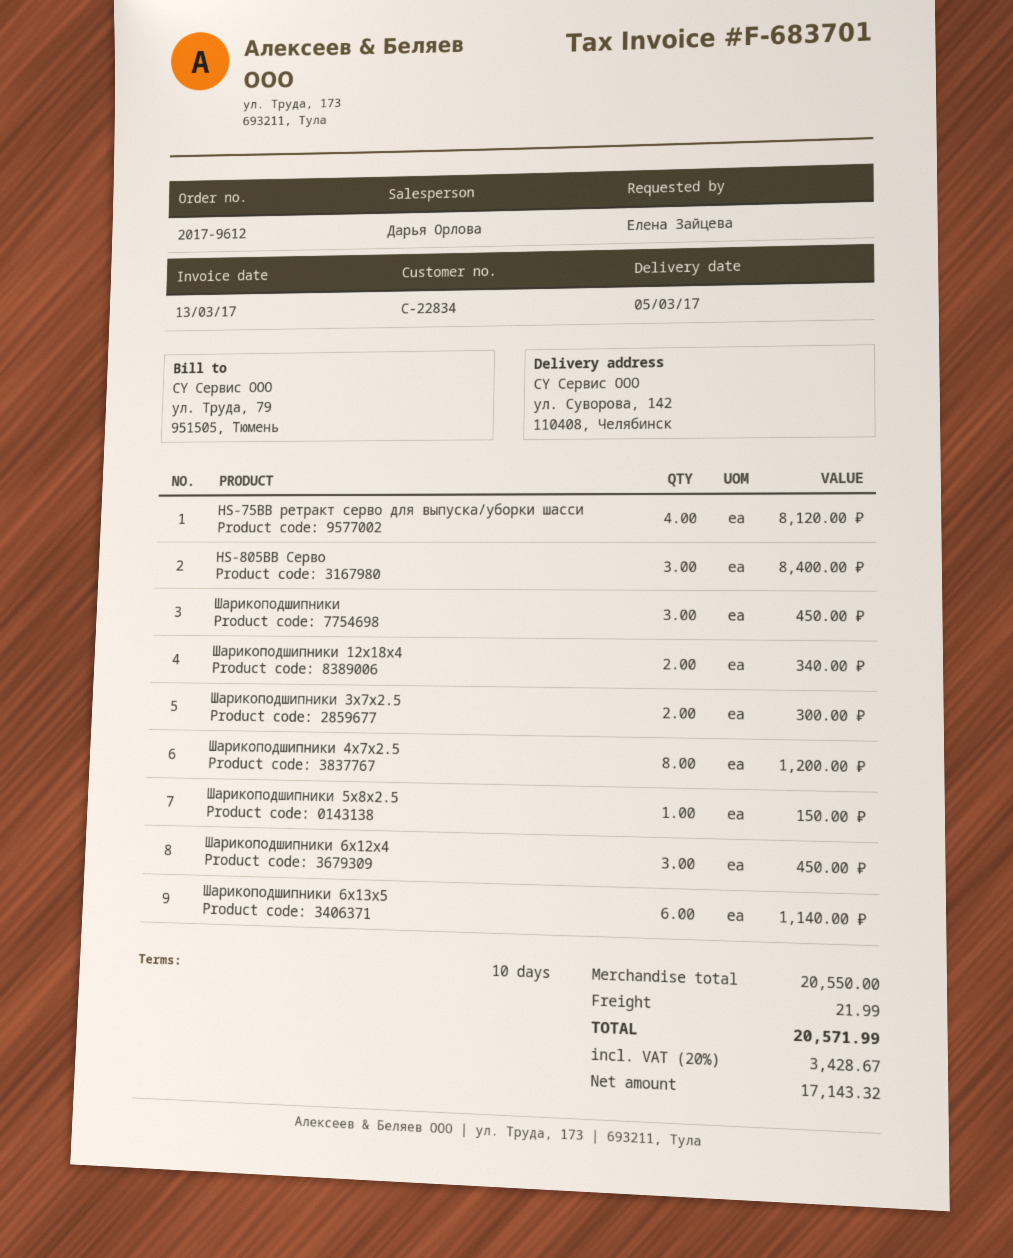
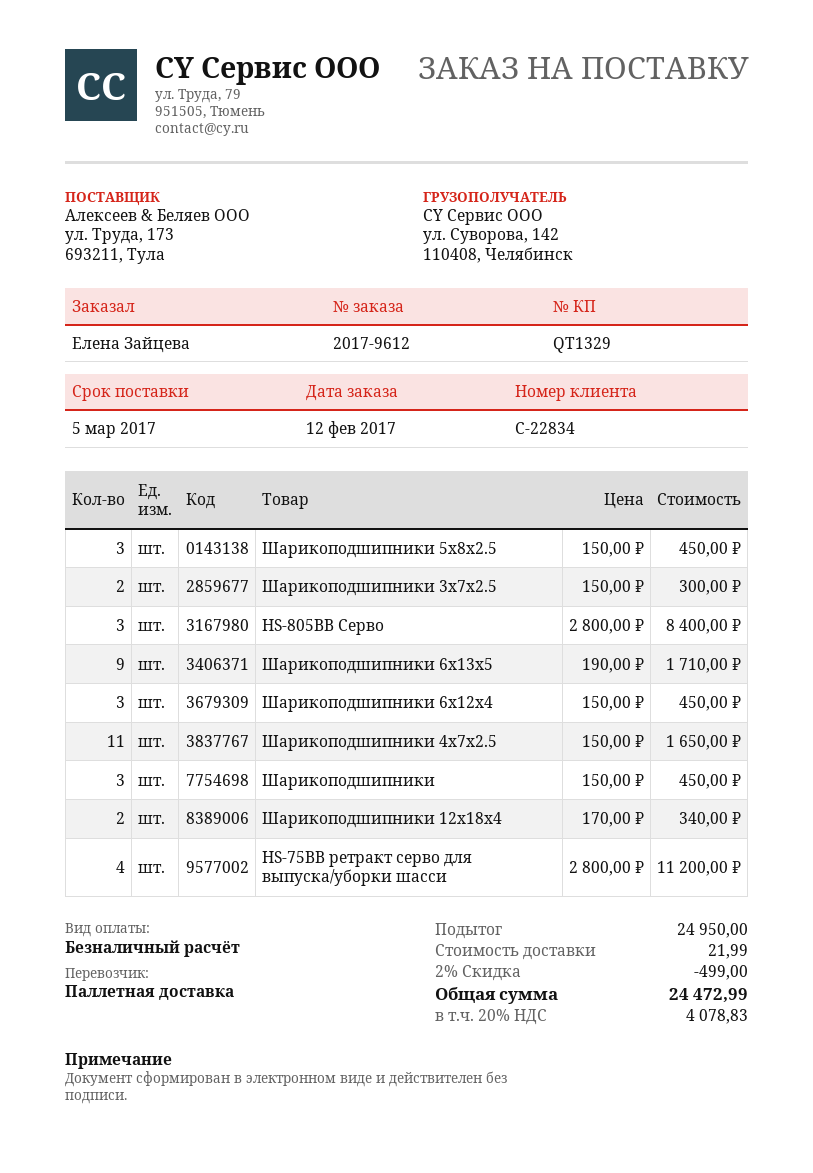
HS-75BB ретракт серво для выпуска/уборки шасси: 4 for 8120.00 -> 4 for 11200.00
Шарикоподшипники 4x7x2.5: 8 for 1200.00 -> 11 for 1650.00
Шарикоподшипники 5x8x2.5: 1 for 150.00 -> 3 for 450.00
Шарикоподшипники 6x13x5: 6 for 1140.00 -> 9 for 1710.00
subtotal: 20550.00 -> 24950.00
discount: none -> 2% = 499.00
tax: 20% = 3428.67 -> 20% = 4078.83
total: 20571.99 -> 24472.99

